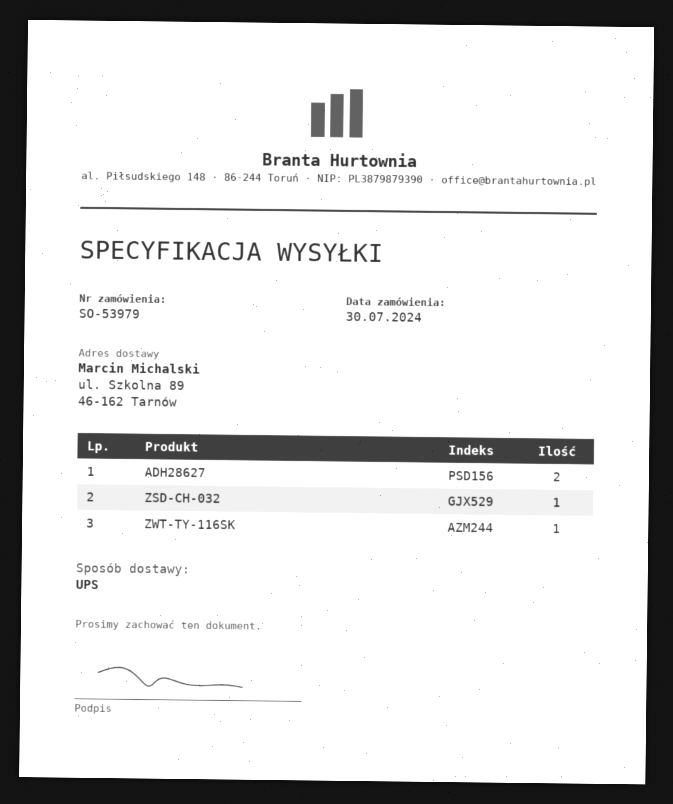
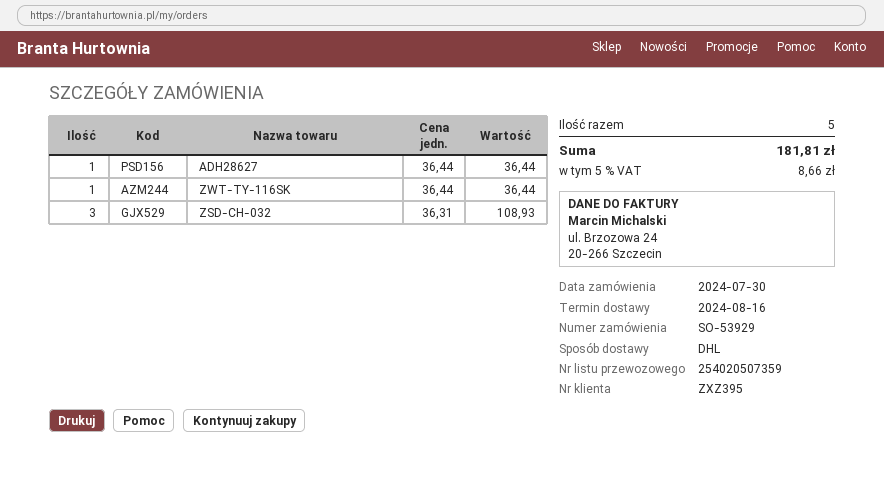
order number: SO-53979 -> SO-53929
shipping method: UPS -> DHL
ADH28627: 2 -> 1
ZSD-CH-032: 1 -> 3

